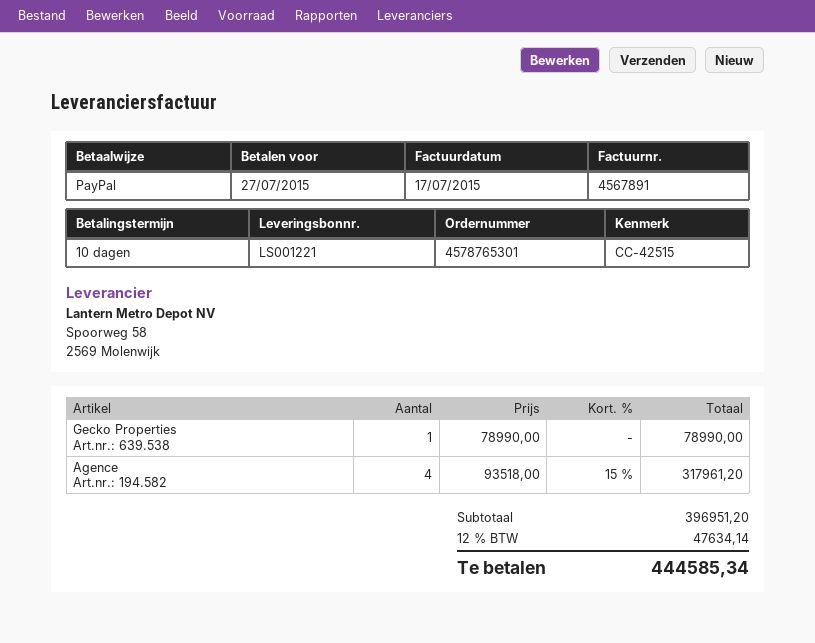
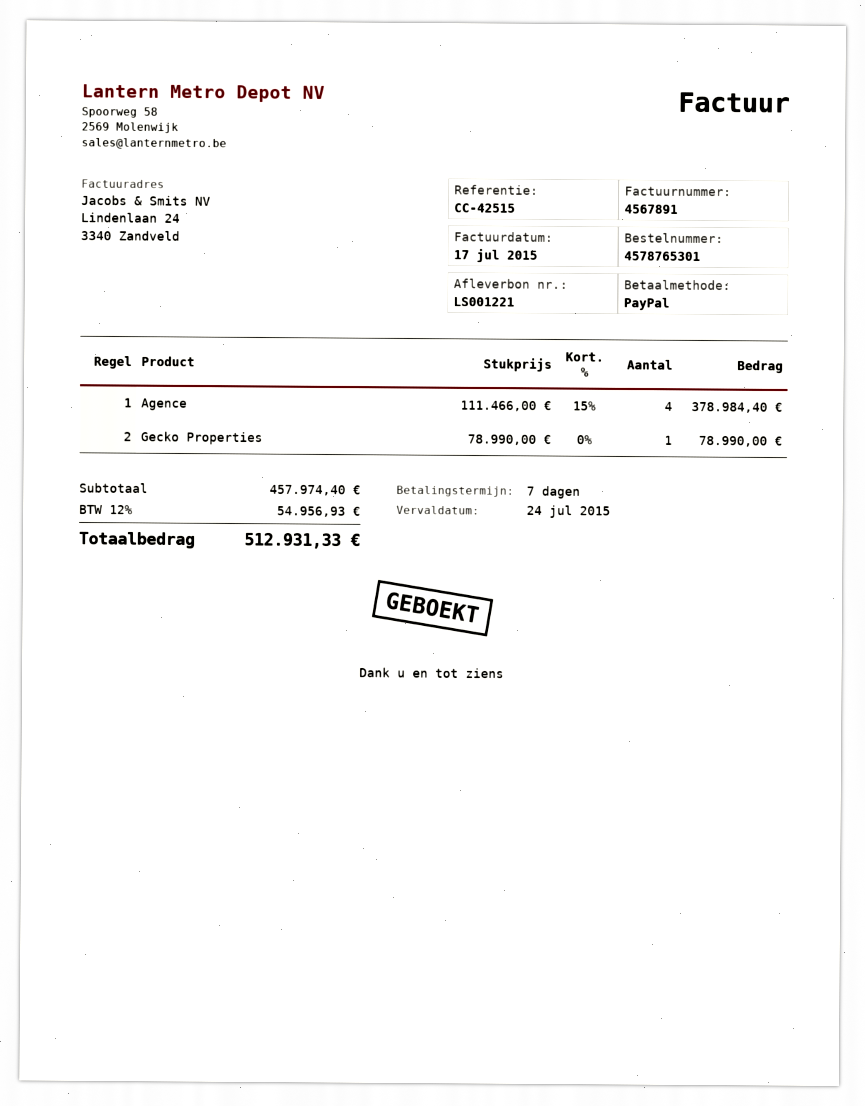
payment terms: 10 days -> 7 days
due date: 2015-07-27 -> 2015-07-24
Agence: 4 x 93518.00 - 15% = 317961.20 -> 4 x 111466.00 - 15% = 378984.40
subtotal: 396951.20 -> 457974.40
tax: 12% = 47634.14 -> 12% = 54956.93
total: 444585.34 -> 512931.33

